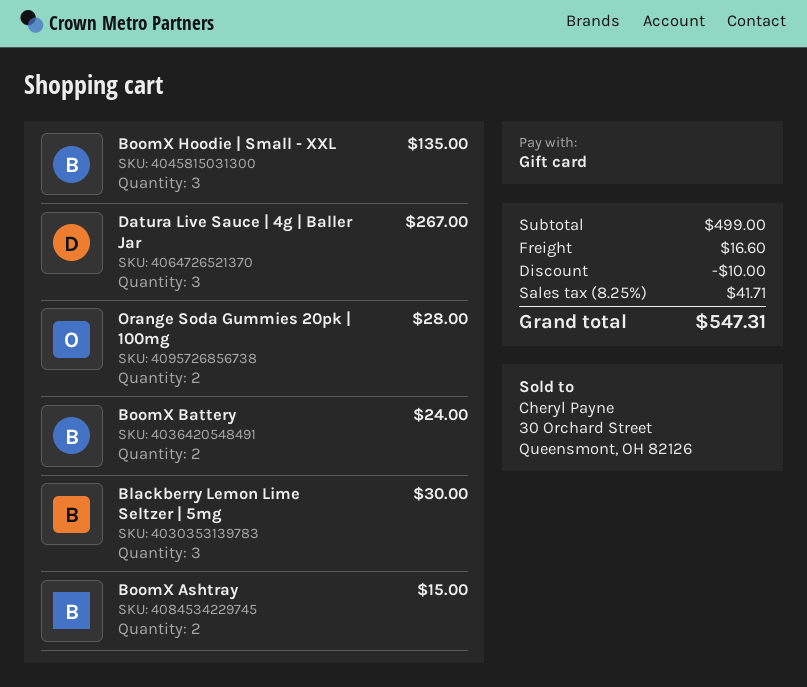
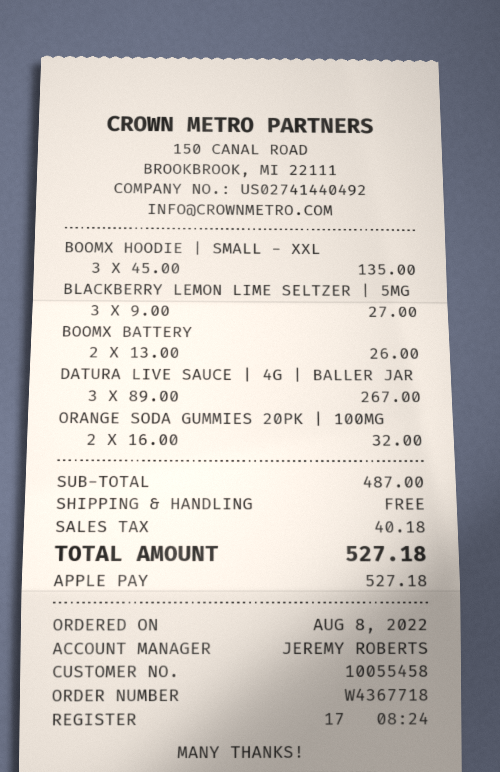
payment method: gift card -> Apple Pay
Orange Soda Gummies 20pk | 100mg: 2 for 28.00 -> 2 for 32.00
BoomX Battery: 2 for 24.00 -> 2 for 26.00
Blackberry Lemon Lime Seltzer | 5mg: 3 for 30.00 -> 3 for 27.00
BoomX Ashtray: 2 for 15.00 -> none
subtotal: 499.00 -> 487.00
discount: 10.00 -> none
shipping: 16.60 -> 0.00
tax: 41.71 -> 40.18
total: 547.31 -> 527.18

